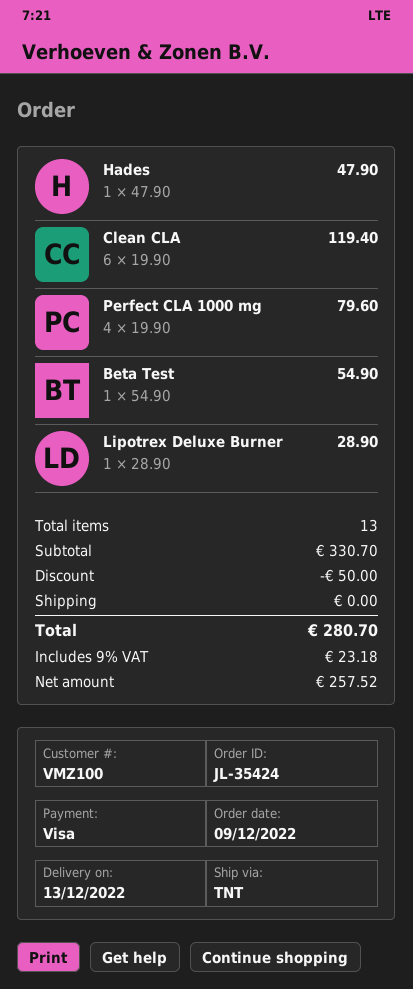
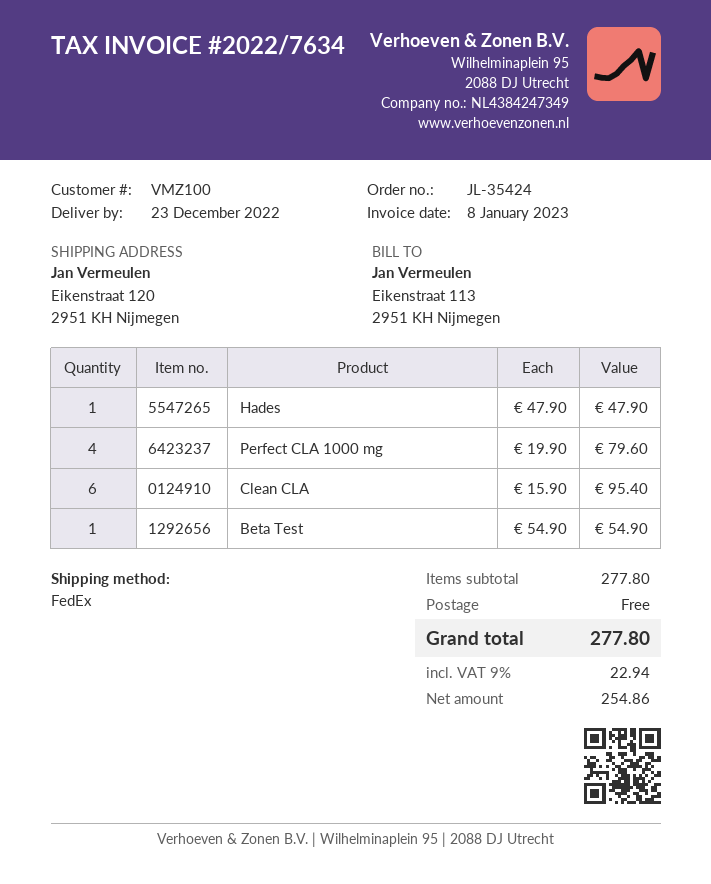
delivery date: 2022-12-13 -> 2022-12-23
shipping method: TNT -> FedEx
Clean CLA: 6 x 19.90 = 119.40 -> 6 x 15.90 = 95.40
Lipotrex Deluxe Burner: 1 x 28.90 = 28.90 -> none
subtotal: 330.70 -> 277.80
discount: 50.00 -> none
net: 257.52 -> 254.86
tax: 9% = 23.18 -> 9% = 22.94
total: 280.70 -> 277.80

